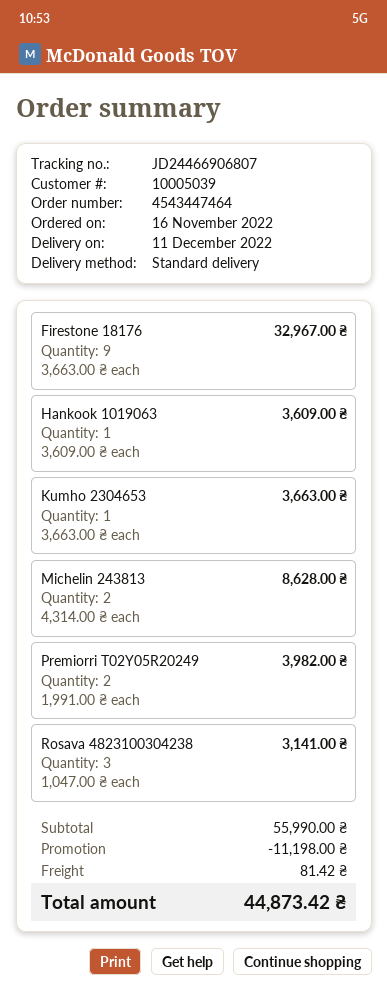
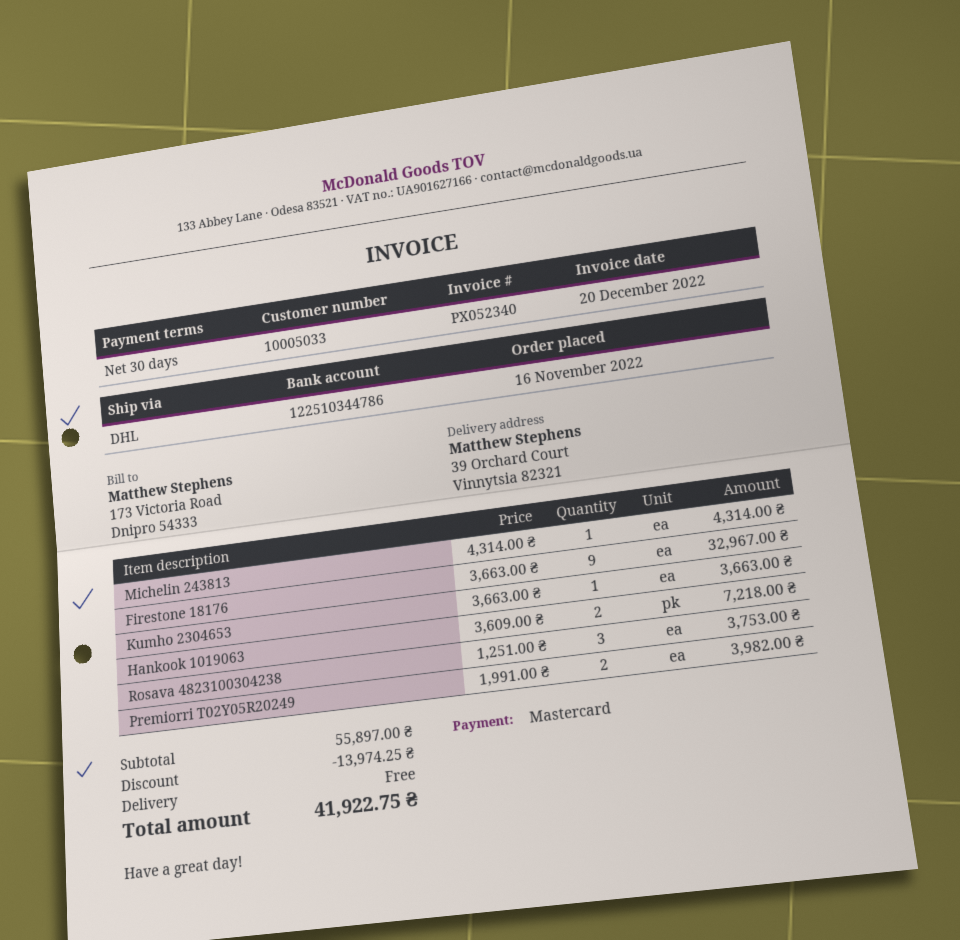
customer number: 10005039 -> 10005033
shipping method: standard -> DHL
Hankook 1019063: 1 x 3609.00 = 3609.00 -> 2 x 3609.00 = 7218.00
Michelin 243813: 2 x 4314.00 = 8628.00 -> 1 x 4314.00 = 4314.00
Rosava 4823100304238: 3 x 1047.00 = 3141.00 -> 3 x 1251.00 = 3753.00
subtotal: 55990.00 -> 55897.00
discount: 11198.00 -> 13974.25
shipping: 81.42 -> 0.00
total: 44873.42 -> 41922.75

